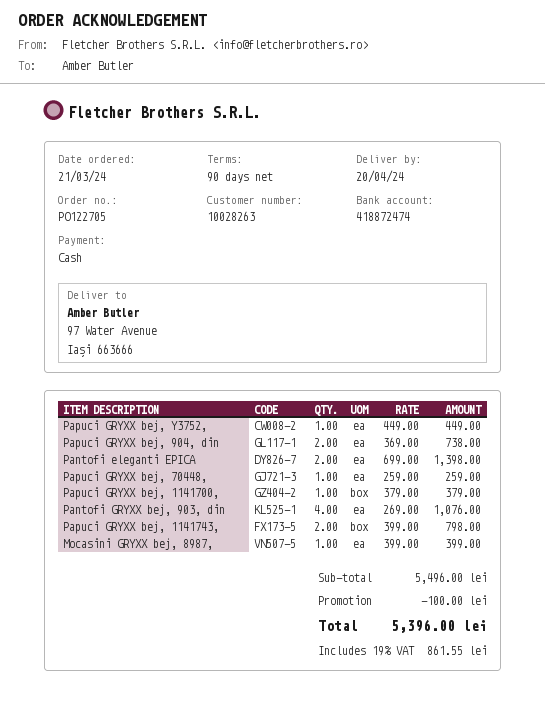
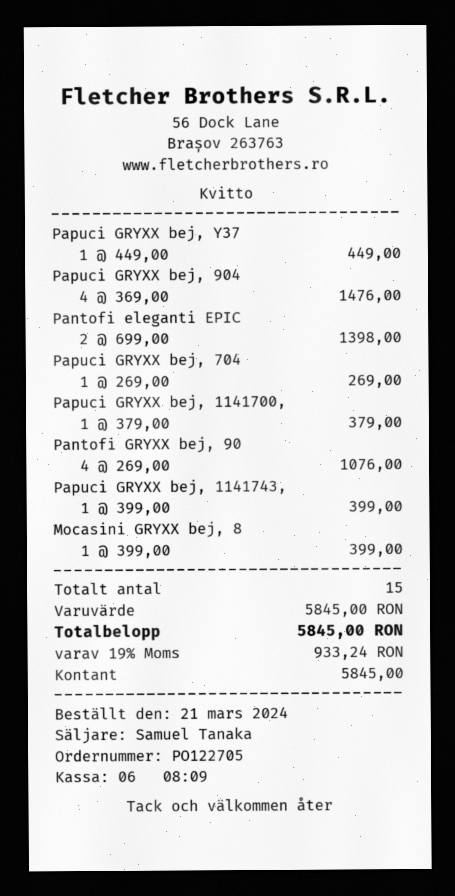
Papuci GRYXX bej, 904, din: 2 x 369.00 = 738.00 -> 4 x 369.00 = 1476.00
Papuci GRYXX bej, 70448,: 1 x 259.00 = 259.00 -> 1 x 269.00 = 269.00
Papuci GRYXX bej, 1141743,: 2 x 399.00 = 798.00 -> 1 x 399.00 = 399.00
subtotal: 5496.00 -> 5845.00
discount: 100.00 -> none
tax: 19% = 861.55 -> 19% = 933.24
total: 5396.00 -> 5845.00

